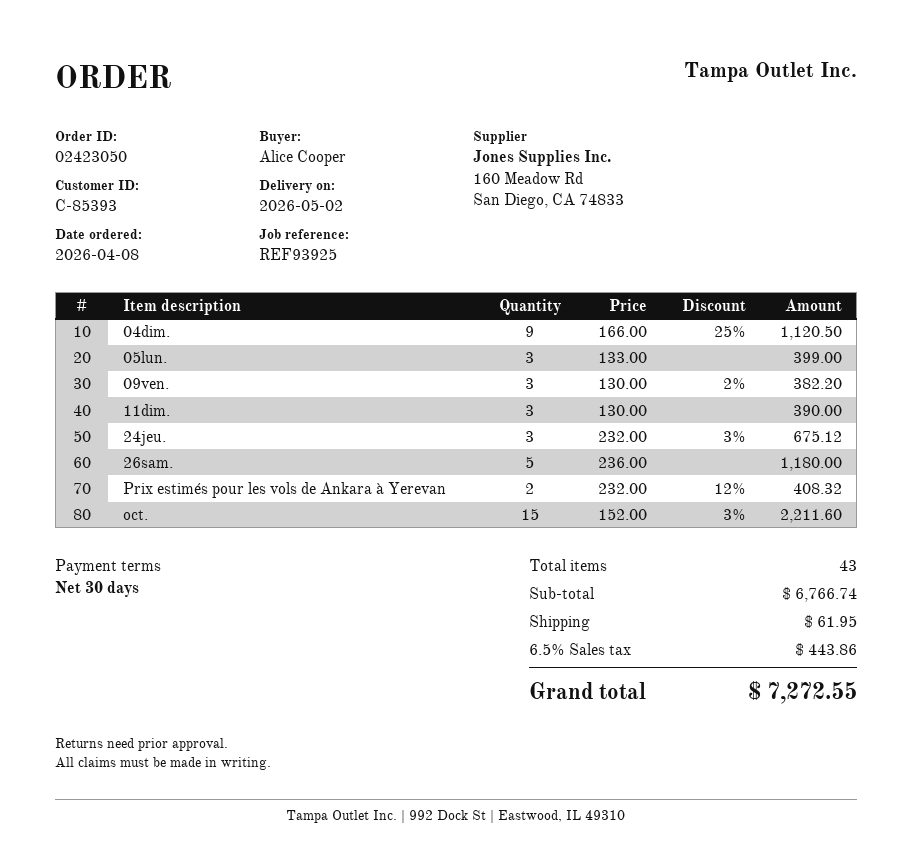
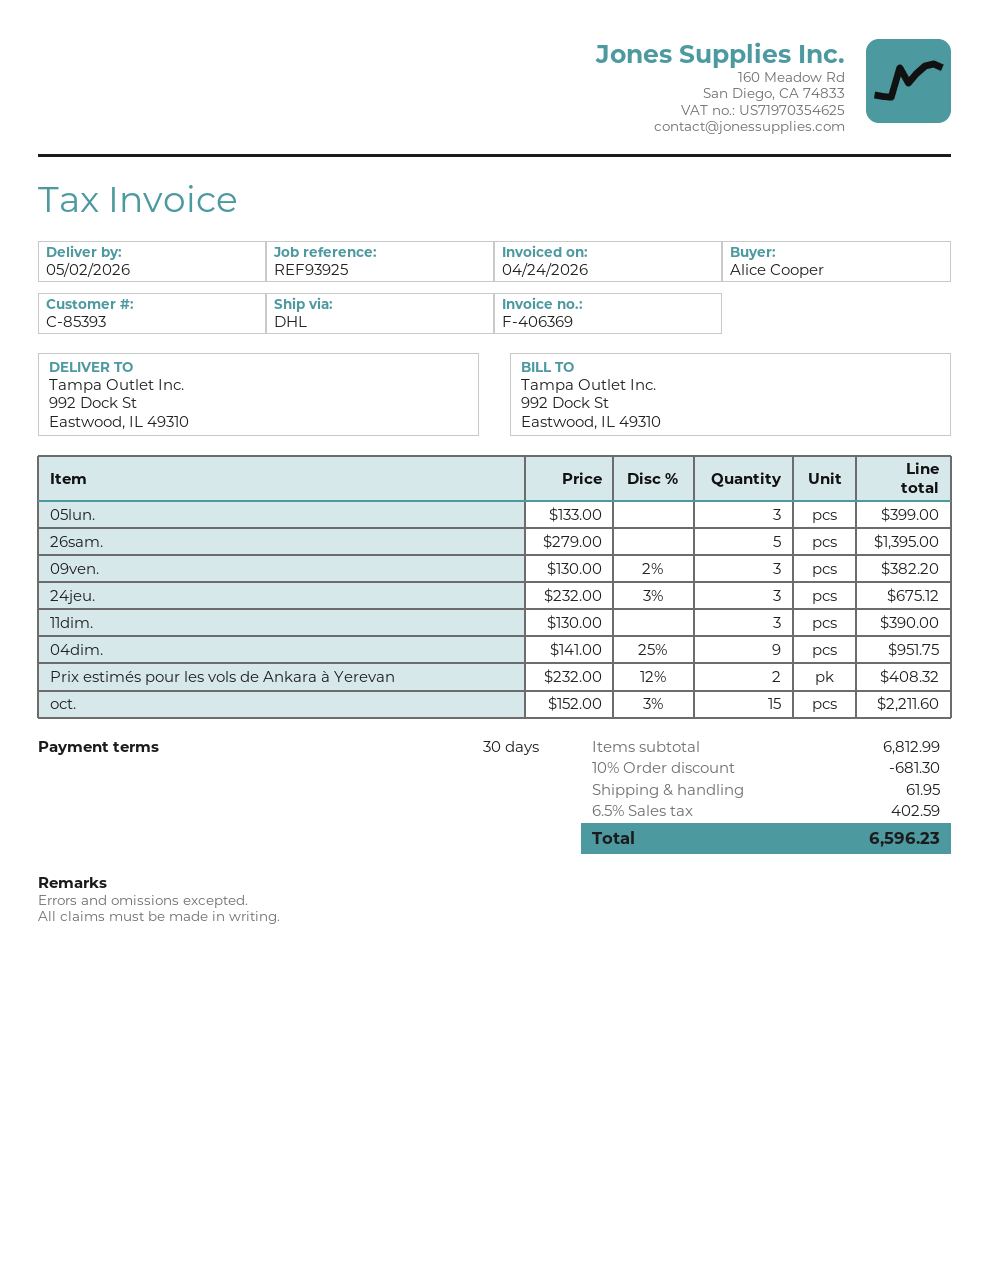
04dim.: 9 x 166.00 - 25% = 1120.50 -> 9 x 141.00 - 25% = 951.75
26sam.: 5 x 236.00 = 1180.00 -> 5 x 279.00 = 1395.00
subtotal: 6766.74 -> 6812.99
discount: none -> 10% = 681.30
tax: 6.5% = 443.86 -> 6.5% = 402.59
total: 7272.55 -> 6596.23

